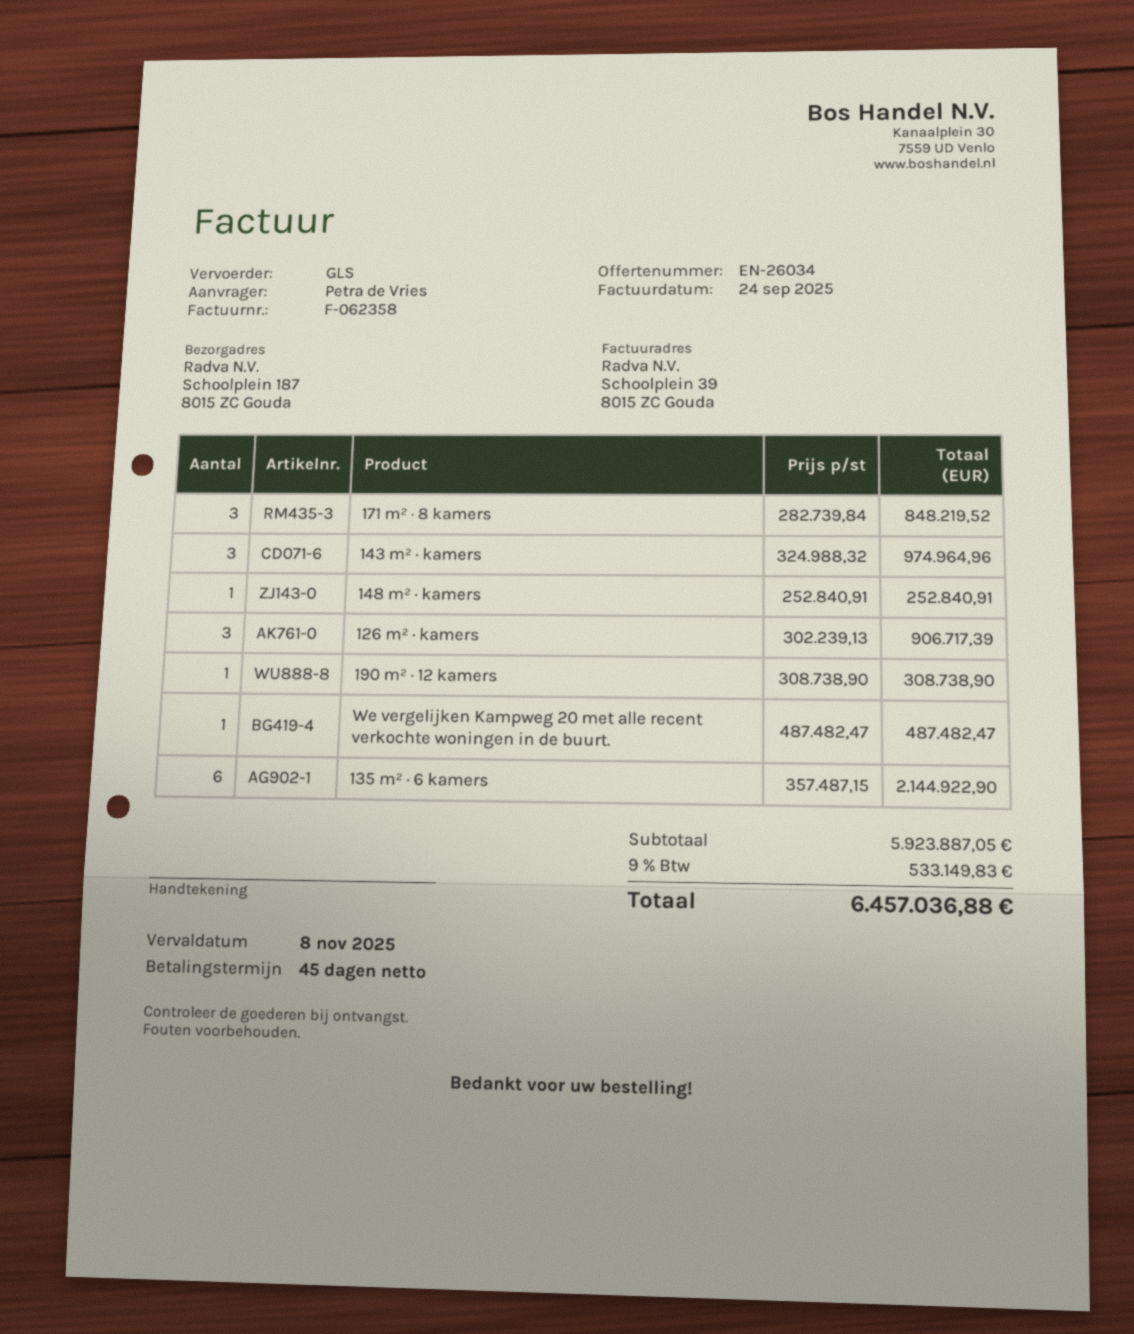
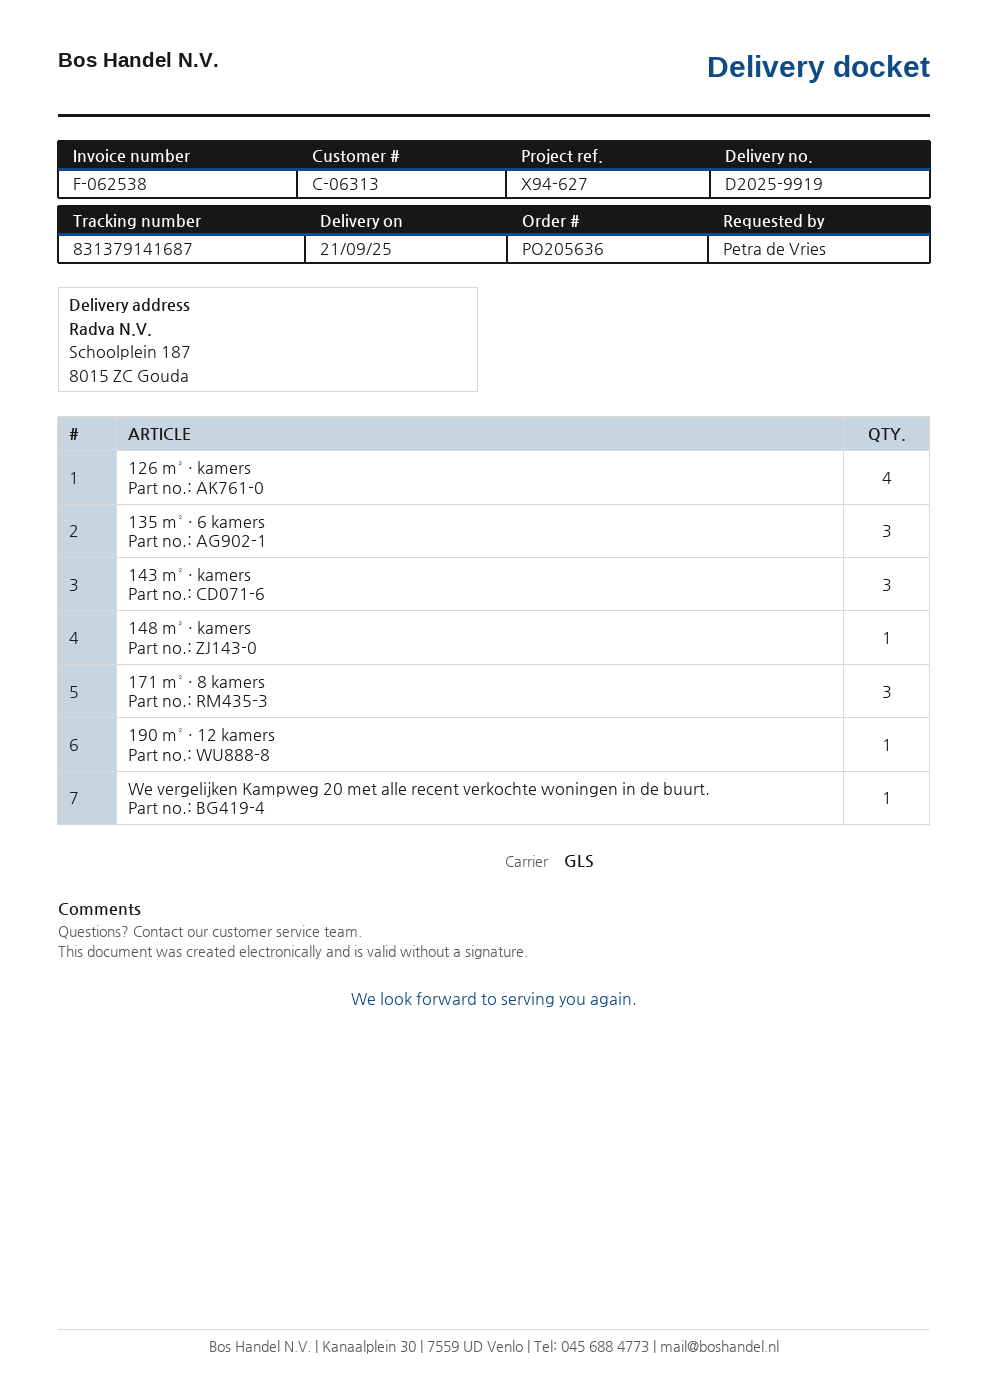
invoice number: F-062358 -> F-062538
126 m² · kamers: 3 -> 4
135 m² · 6 kamers: 6 -> 3

